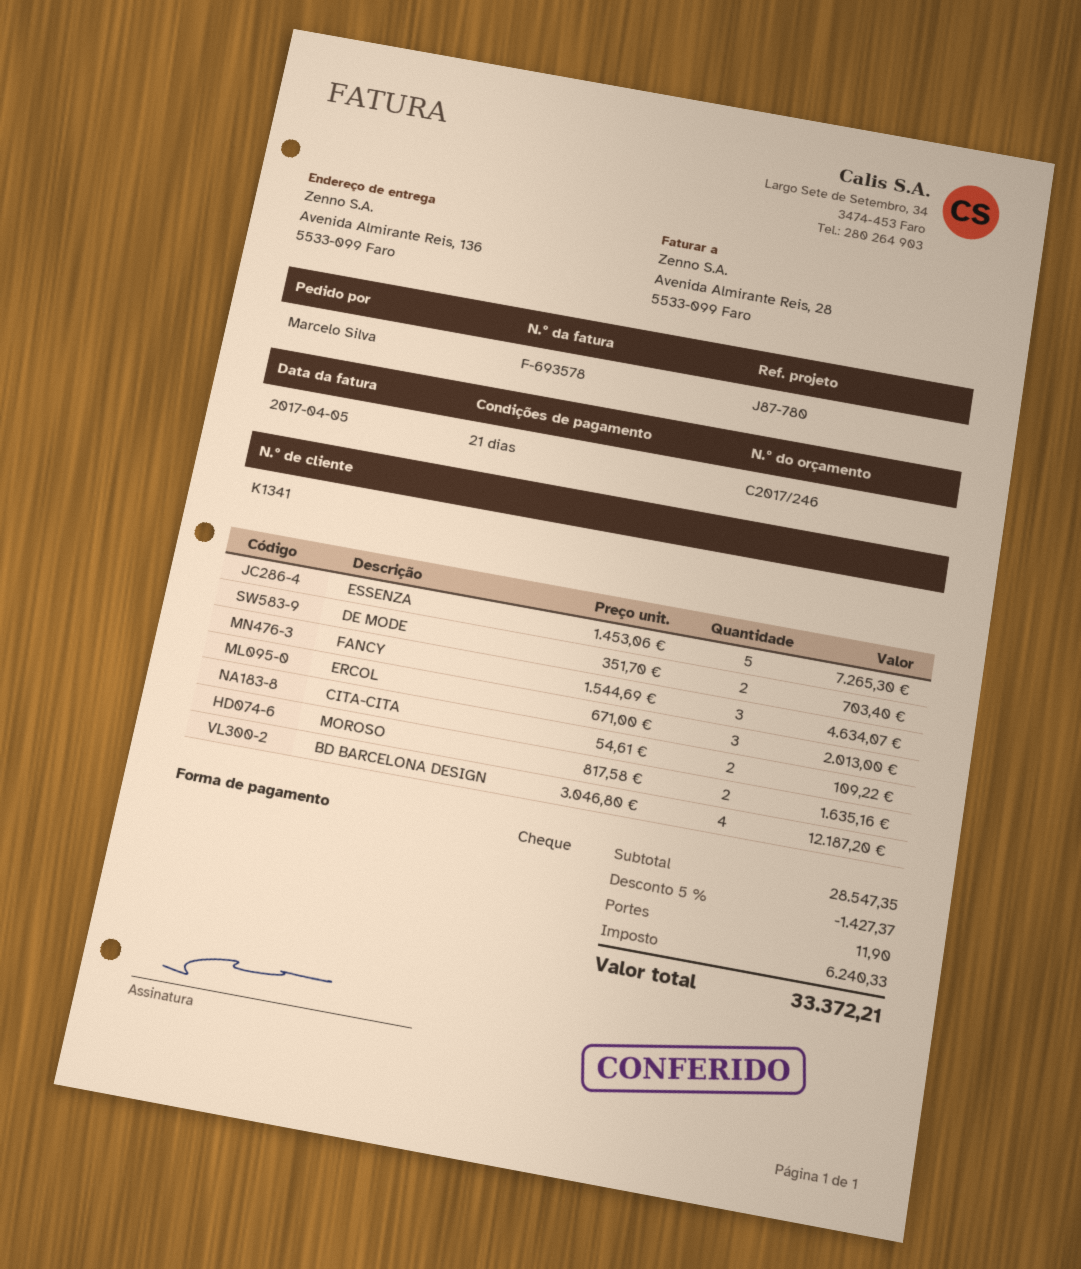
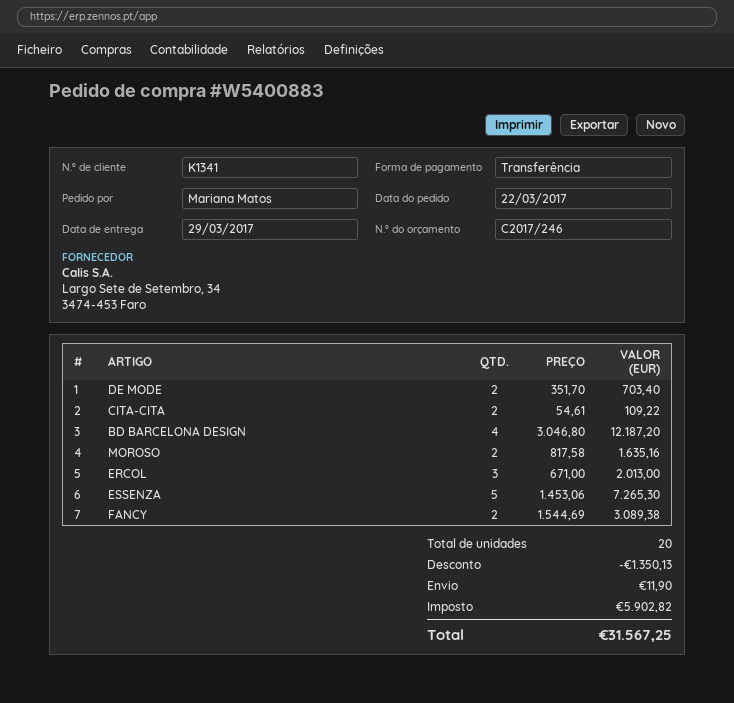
ordered by: Marcelo Silva -> Mariana Matos
payment method: cheque -> bank transfer
FANCY: 3 x 1544.69 = 4634.07 -> 2 x 1544.69 = 3089.38
discount: 1427.37 -> 1350.13
tax: 6240.33 -> 5902.82
total: 33372.21 -> 31567.25

